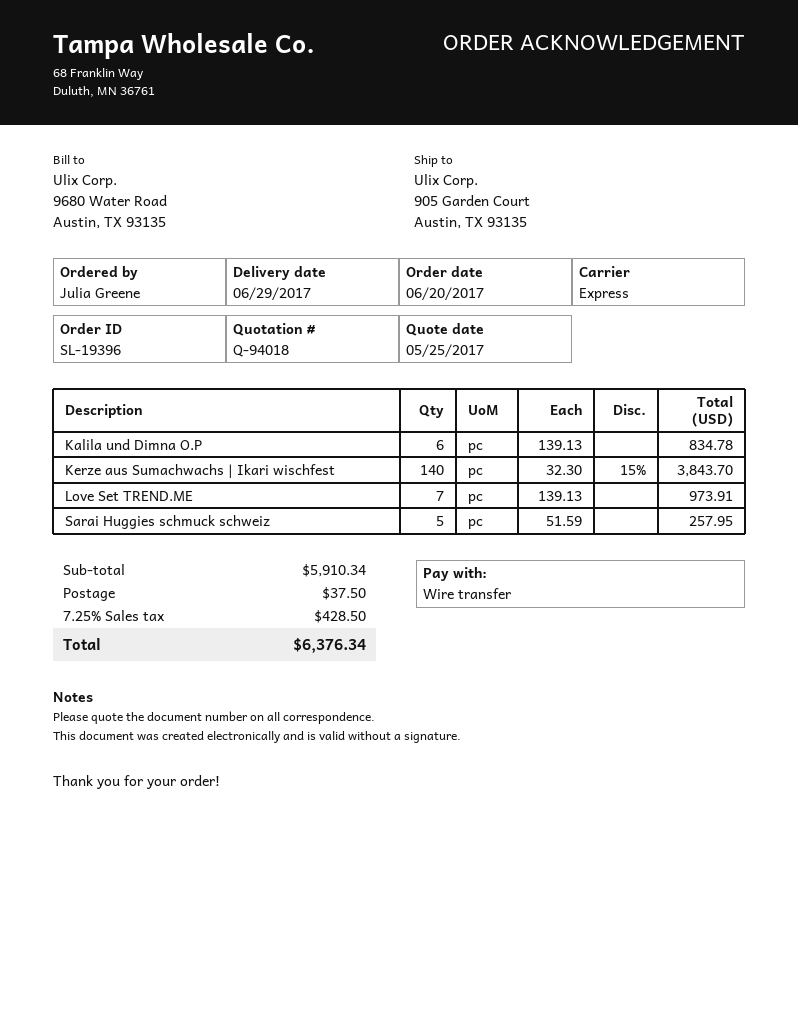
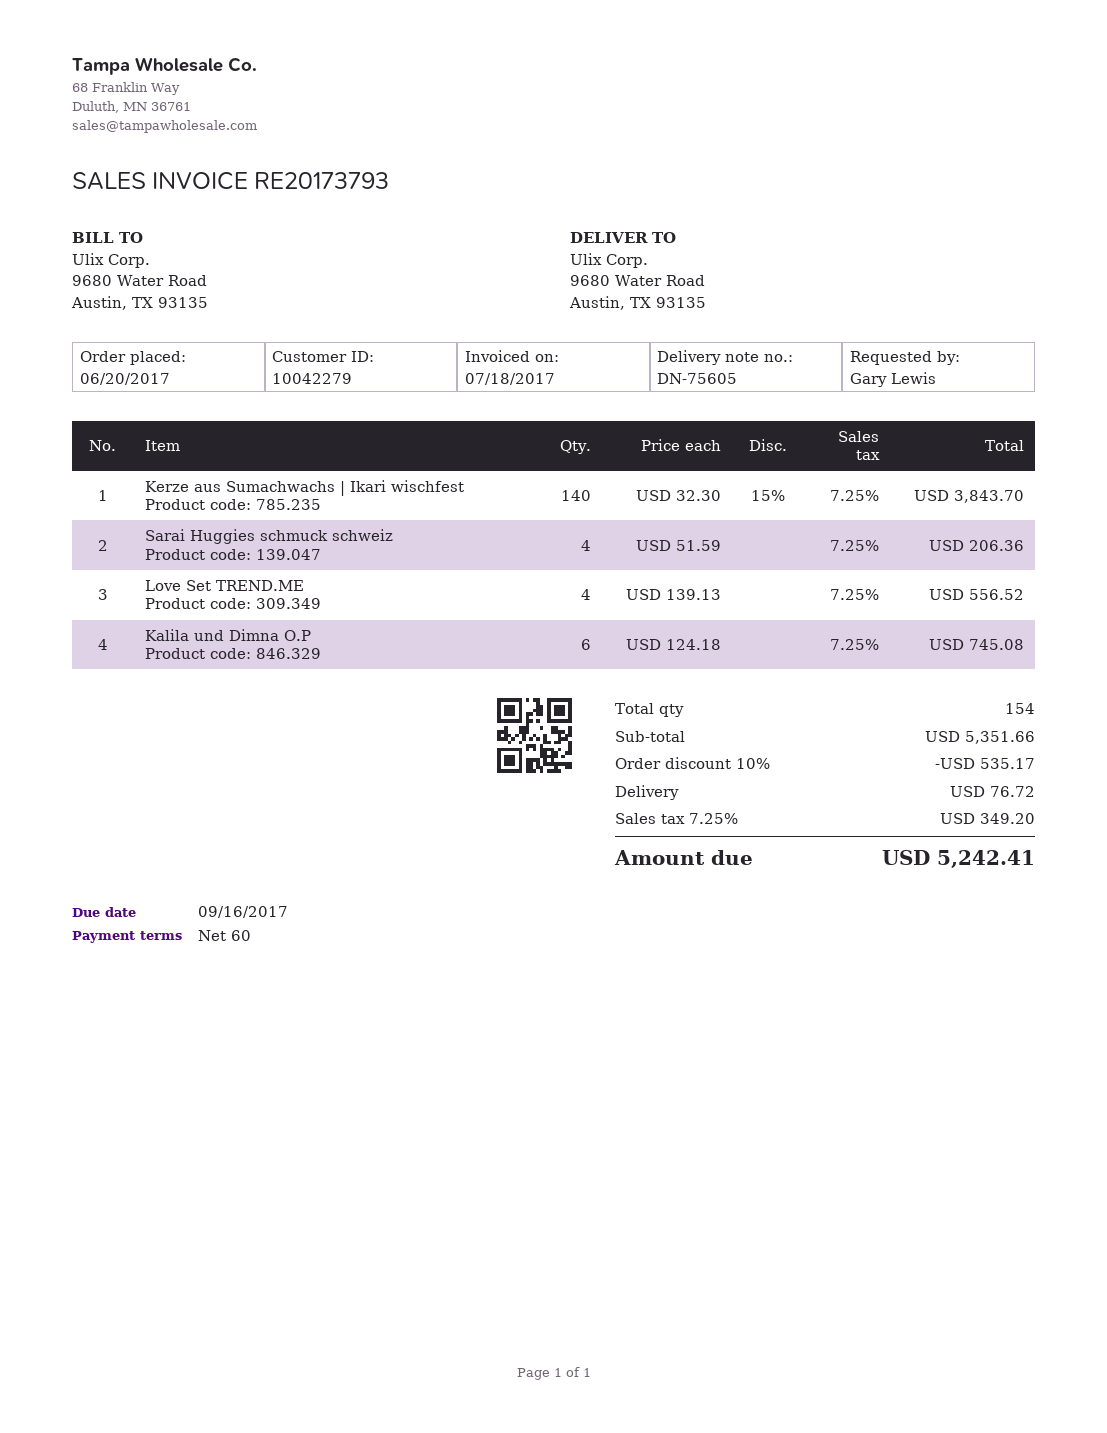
ordered by: Julia Greene -> Gary Lewis
ship to: 905 Garden Court, Austin, TX 93135 -> 9680 Water Road, Austin, TX 93135
Kalila und Dimna O.P: 6 x 139.13 = 834.78 -> 6 x 124.18 = 745.08
Love Set TREND.ME: 7 x 139.13 = 973.91 -> 4 x 139.13 = 556.52
Sarai Huggies schmuck schweiz: 5 x 51.59 = 257.95 -> 4 x 51.59 = 206.36
subtotal: 5910.34 -> 5351.66
discount: none -> 10% = 535.17
shipping: 37.50 -> 76.72
tax: 7.25% = 428.50 -> 7.25% = 349.20
total: 6376.34 -> 5242.41

